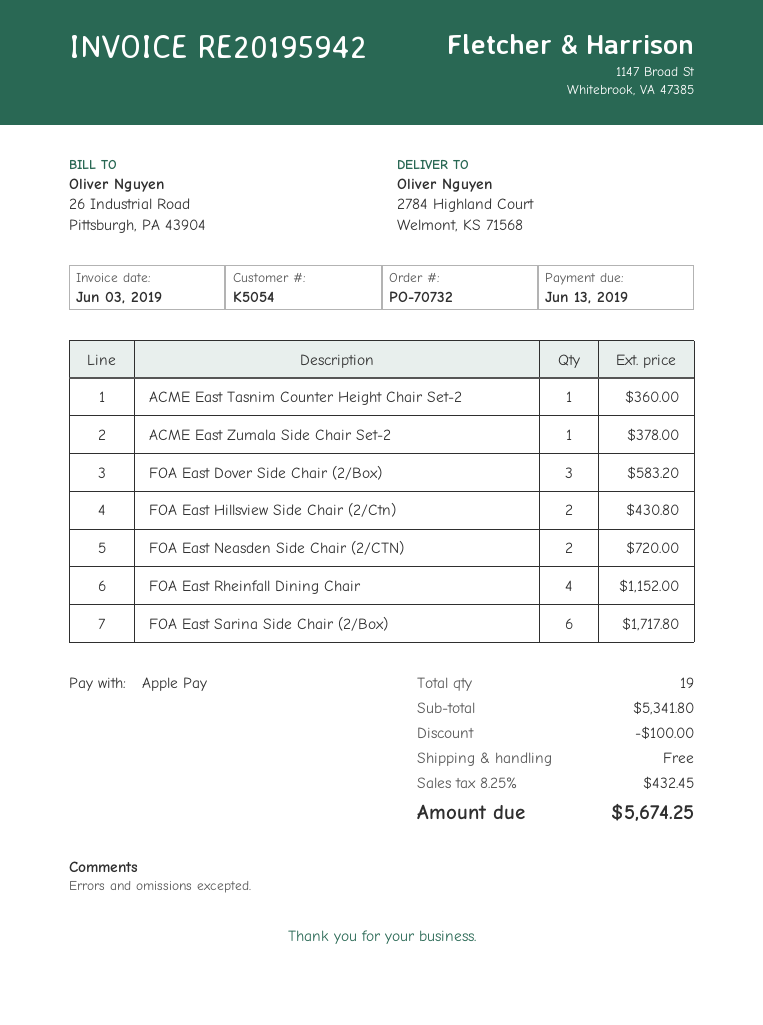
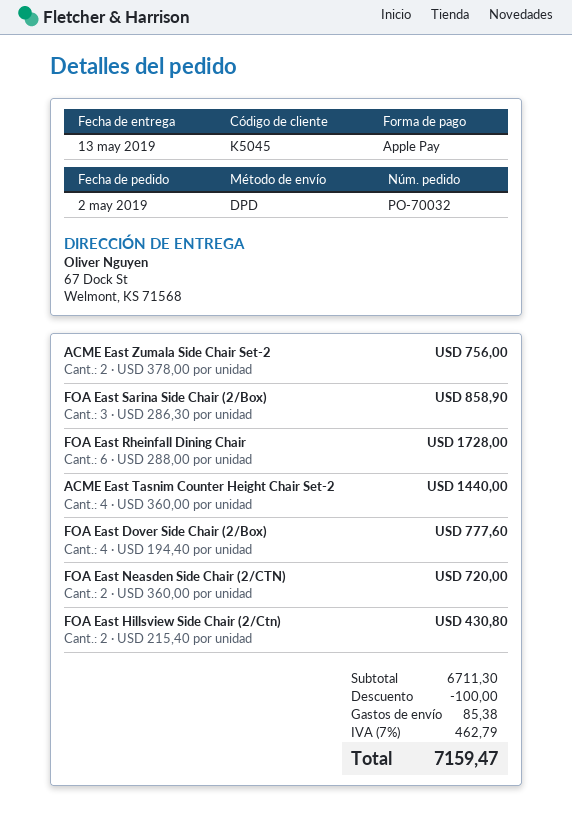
order number: PO-70732 -> PO-70032
customer number: K5054 -> K5045
ship to: 2784 Highland Court, Welmont, KS 71568 -> 67 Dock St, Welmont, KS 71568
ACME East Tasnim Counter Height Chair Set-2: 1 for 360.00 -> 4 for 1440.00
ACME East Zumala Side Chair Set-2: 1 for 378.00 -> 2 for 756.00
FOA East Dover Side Chair (2/Box): 3 for 583.20 -> 4 for 777.60
FOA East Rheinfall Dining Chair: 4 for 1152.00 -> 6 for 1728.00
FOA East Sarina Side Chair (2/Box): 6 for 1717.80 -> 3 for 858.90
subtotal: 5341.80 -> 6711.30
shipping: 0.00 -> 85.38
tax: 8.25% = 432.45 -> 7% = 462.79
total: 5674.25 -> 7159.47

